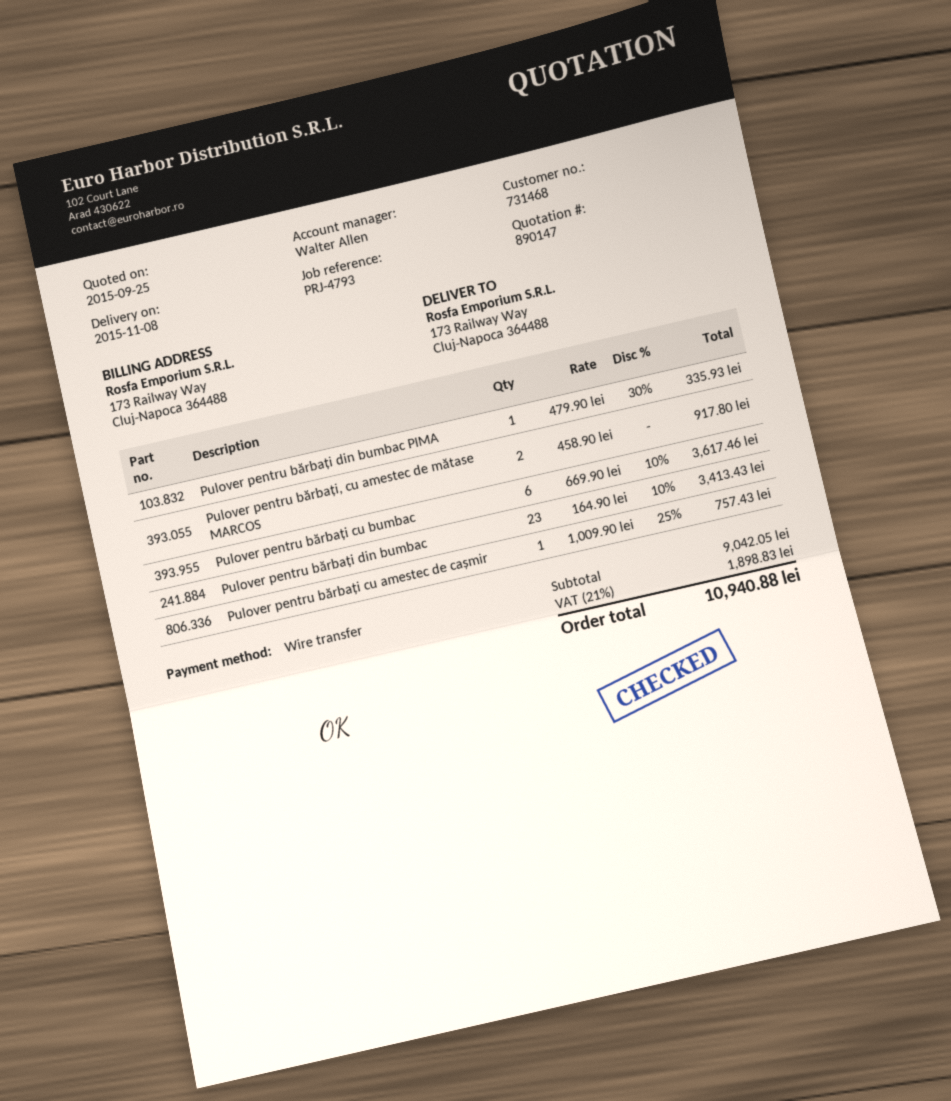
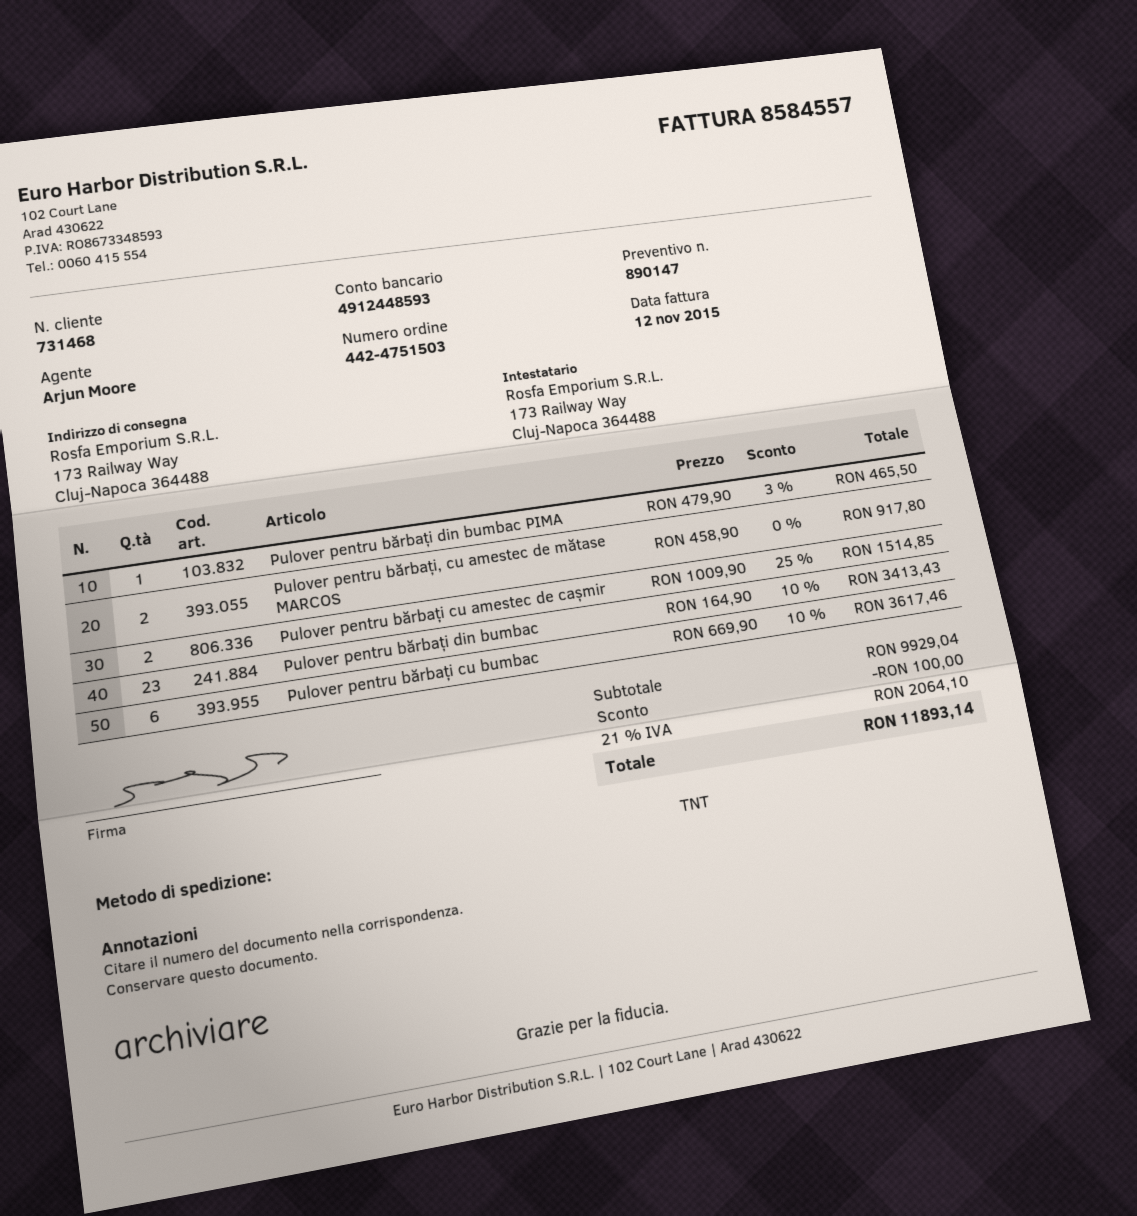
sales rep: Walter Allen -> Arjun Moore
Pulover pentru bărbați din bumbac PIMA: 1 x 479.90 - 30% = 335.93 -> 1 x 479.90 - 3% = 465.50
Pulover pentru bărbați cu amestec de cașmir: 1 x 1009.90 - 25% = 757.43 -> 2 x 1009.90 - 25% = 1514.85
subtotal: 9042.05 -> 9929.04
discount: none -> 100.00
tax: 21% = 1898.83 -> 21% = 2064.10
total: 10940.88 -> 11893.14

